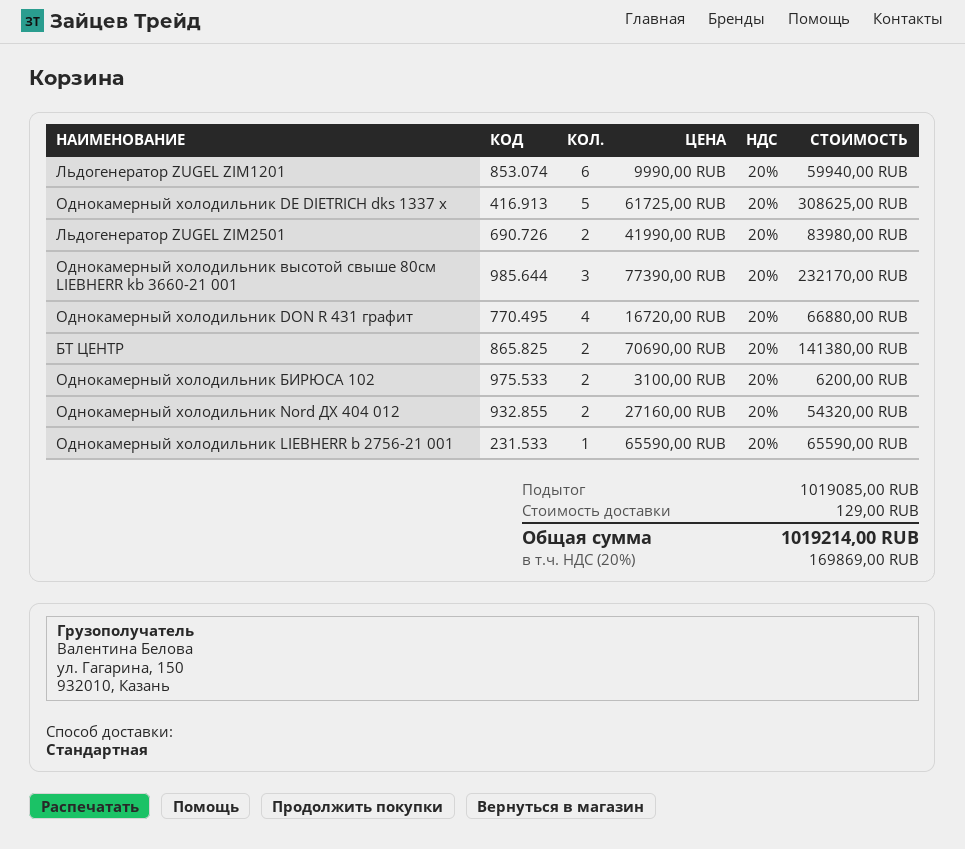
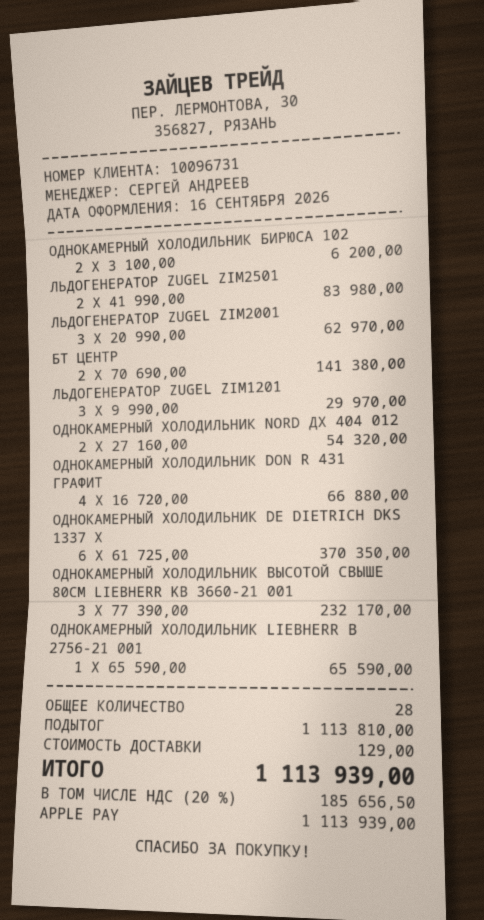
Льдогенератор ZUGEL ZIM1201: 6 x 9990.00 = 59940.00 -> 3 x 9990.00 = 29970.00
Однокамерный холодильник DE DIETRICH dks 1337 x: 5 x 61725.00 = 308625.00 -> 6 x 61725.00 = 370350.00
ЛЬДОГЕНЕРАТОР ZUGEL ZIM2001: none -> 3 x 20990.00 = 62970.00
subtotal: 1019085.00 -> 1113810.00
tax: 20% = 169869.00 -> 20% = 185656.50
total: 1019214.00 -> 1113939.00

